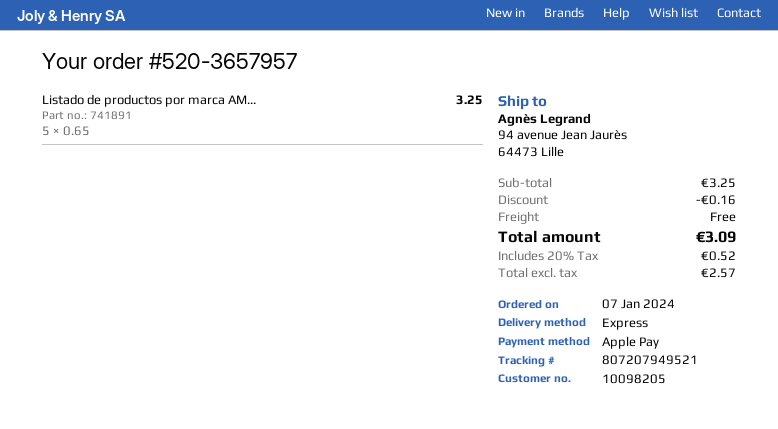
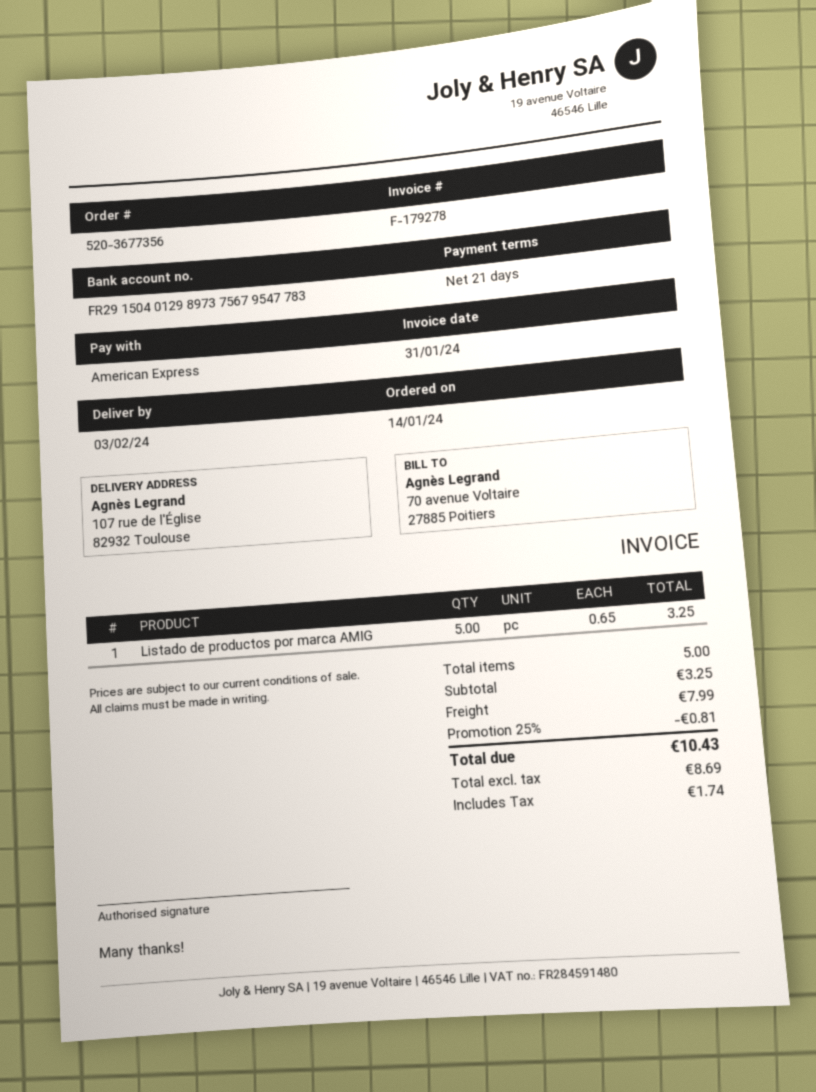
order number: 520-3657957 -> 520-3677356
order date: 2024-01-07 -> 2024-01-14
payment method: Apple Pay -> American Express
ship to: 94 avenue Jean Jaurès, 64473 Lille -> 107 rue de l'Église, 82932 Toulouse
discount: 0.16 -> 0.81
shipping: 0.00 -> 7.99
net: 2.57 -> 8.69
tax: 0.52 -> 1.74
total: 3.09 -> 10.43

